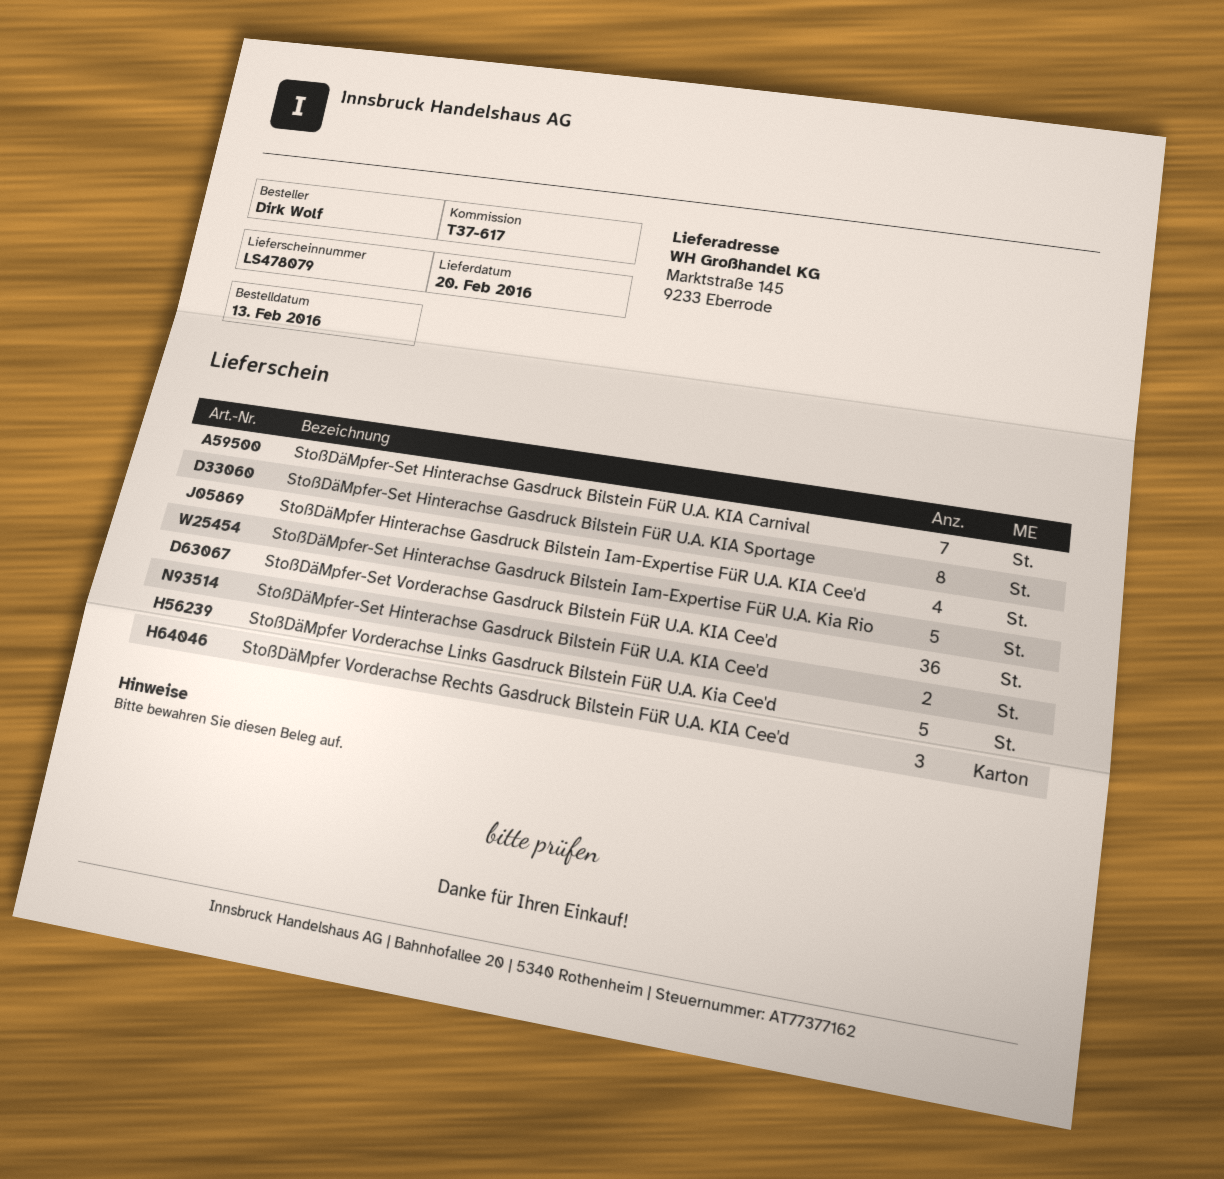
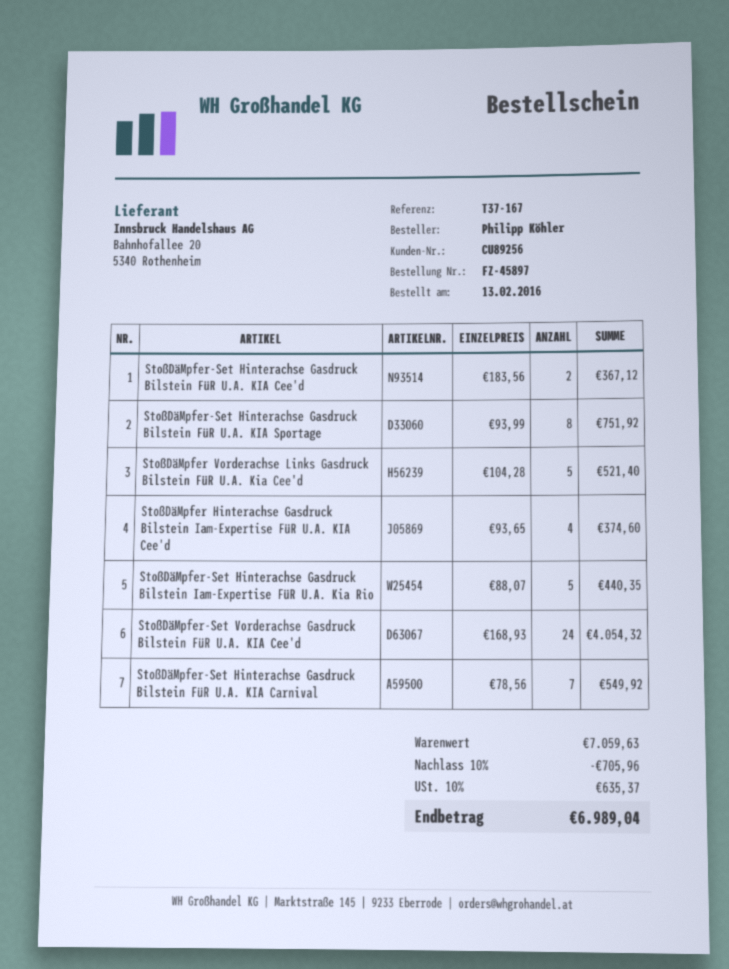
reference: T37-617 -> T37-167
ordered by: Dirk Wolf -> Philipp Köhler
StoßDäMpfer-Set Vorderachse Gasdruck Bilstein FüR U.A. KIA Cee'd: 36 -> 24
StoßDäMpfer Vorderachse Rechts Gasdruck Bilstein FüR U.A. KIA Cee'd: 3 -> none

